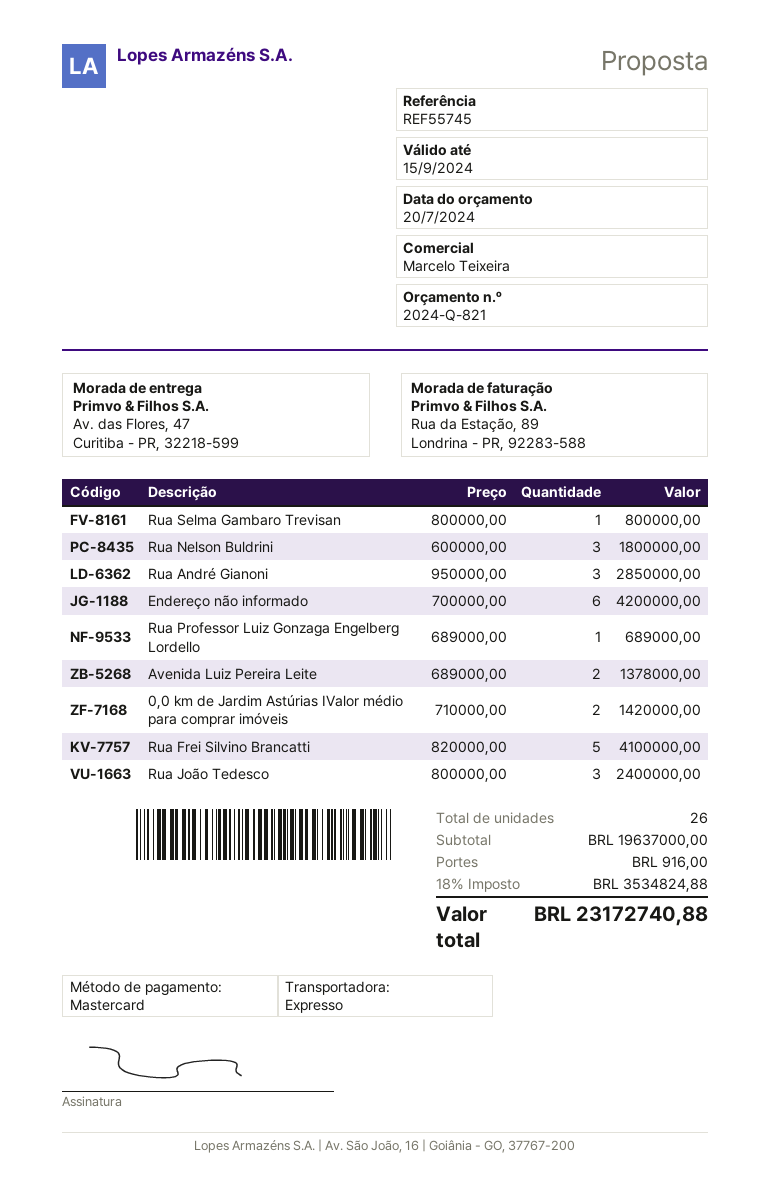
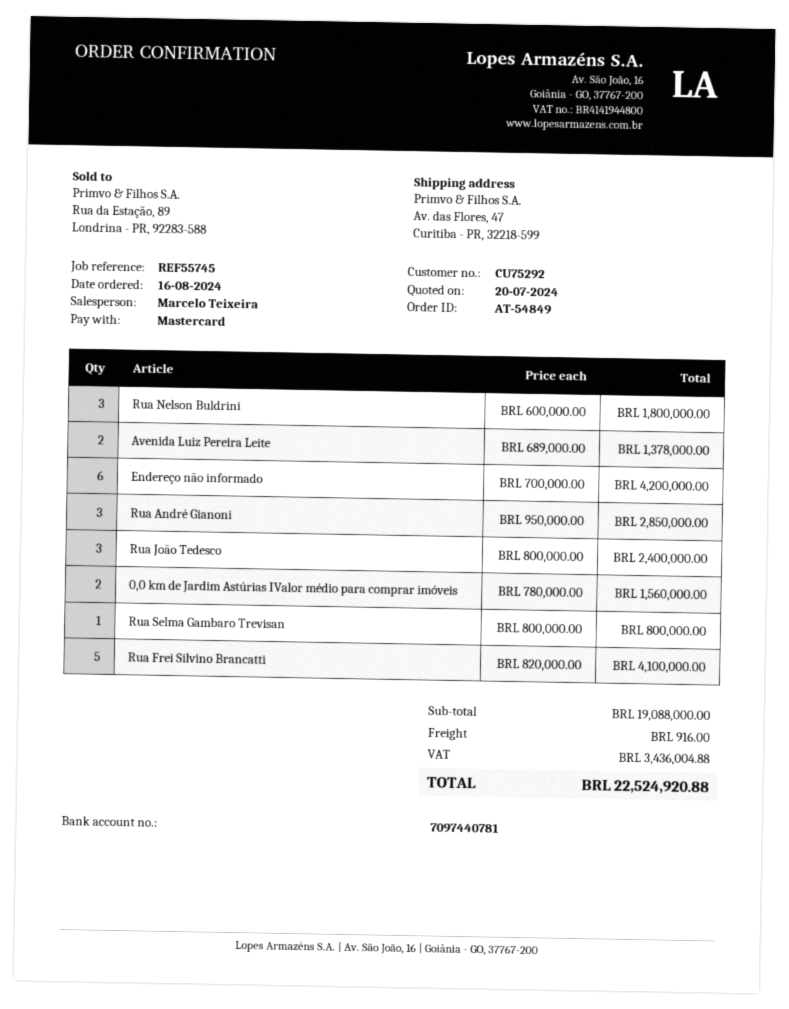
Rua Professor Luiz Gonzaga Engelberg Lordello: 1 x 689000.00 = 689000.00 -> none
0,0 km de Jardim Astúrias IValor médio para comprar imóveis: 2 x 710000.00 = 1420000.00 -> 2 x 780000.00 = 1560000.00
subtotal: 19637000.00 -> 19088000.00
tax: 3534824.88 -> 3436004.88
total: 23172740.88 -> 22524920.88

